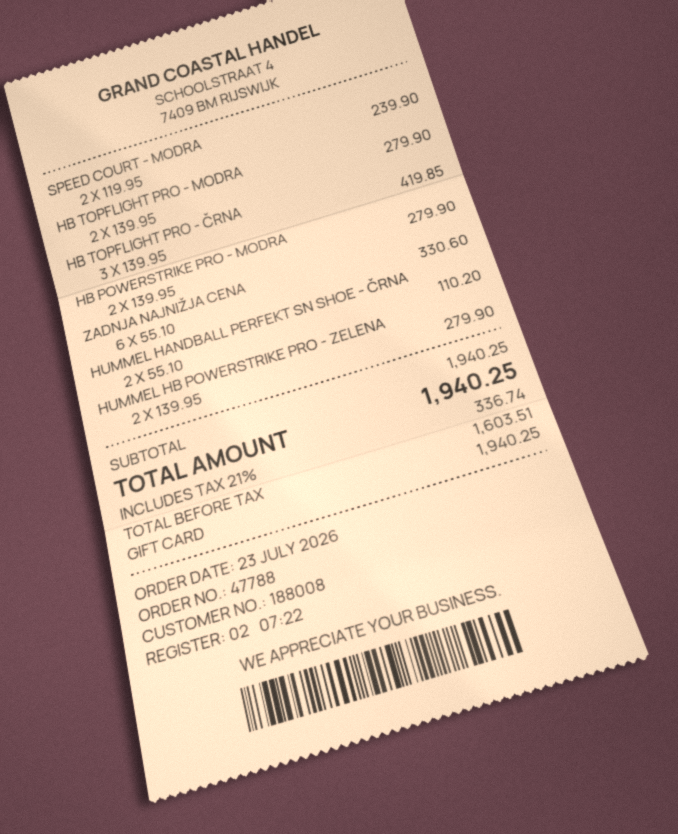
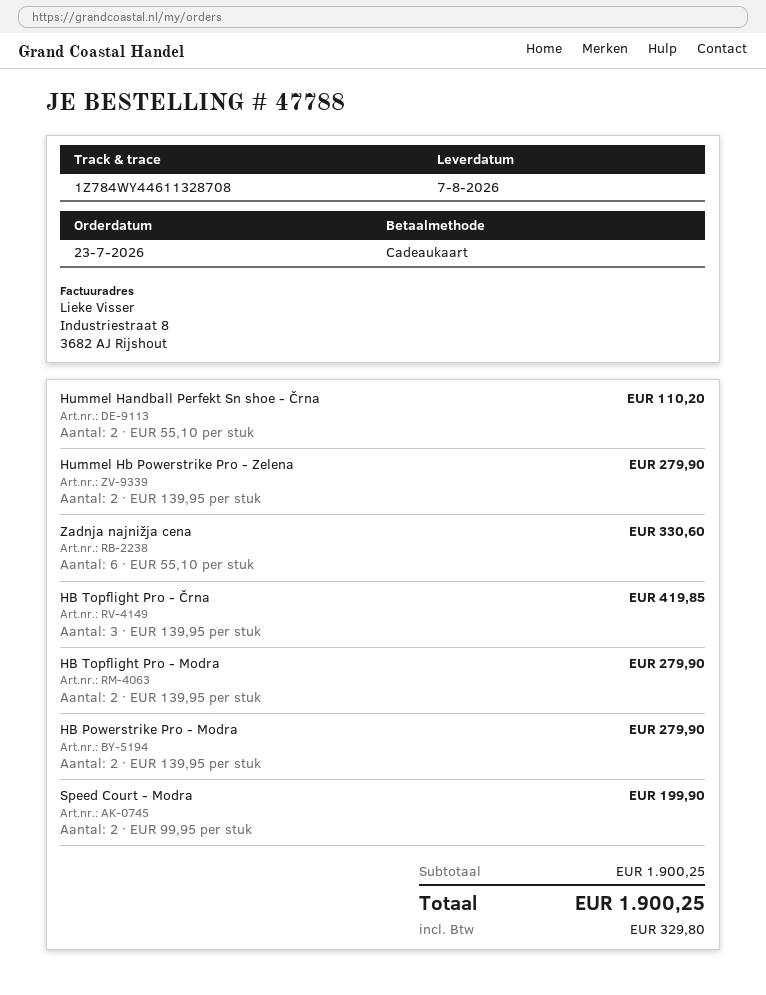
SPEED COURT - MODRA: 2 x 119.95 = 239.90 -> 2 x 99.95 = 199.90
subtotal: 1940.25 -> 1900.25
tax: 336.74 -> 329.80
total: 1940.25 -> 1900.25

